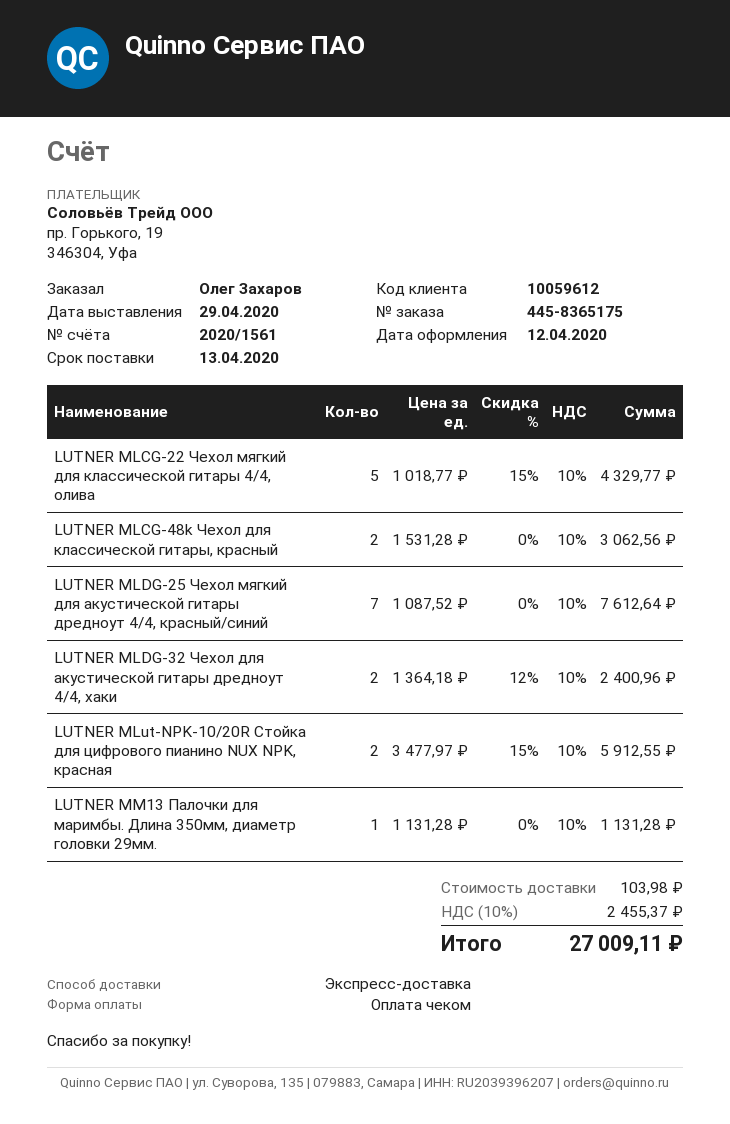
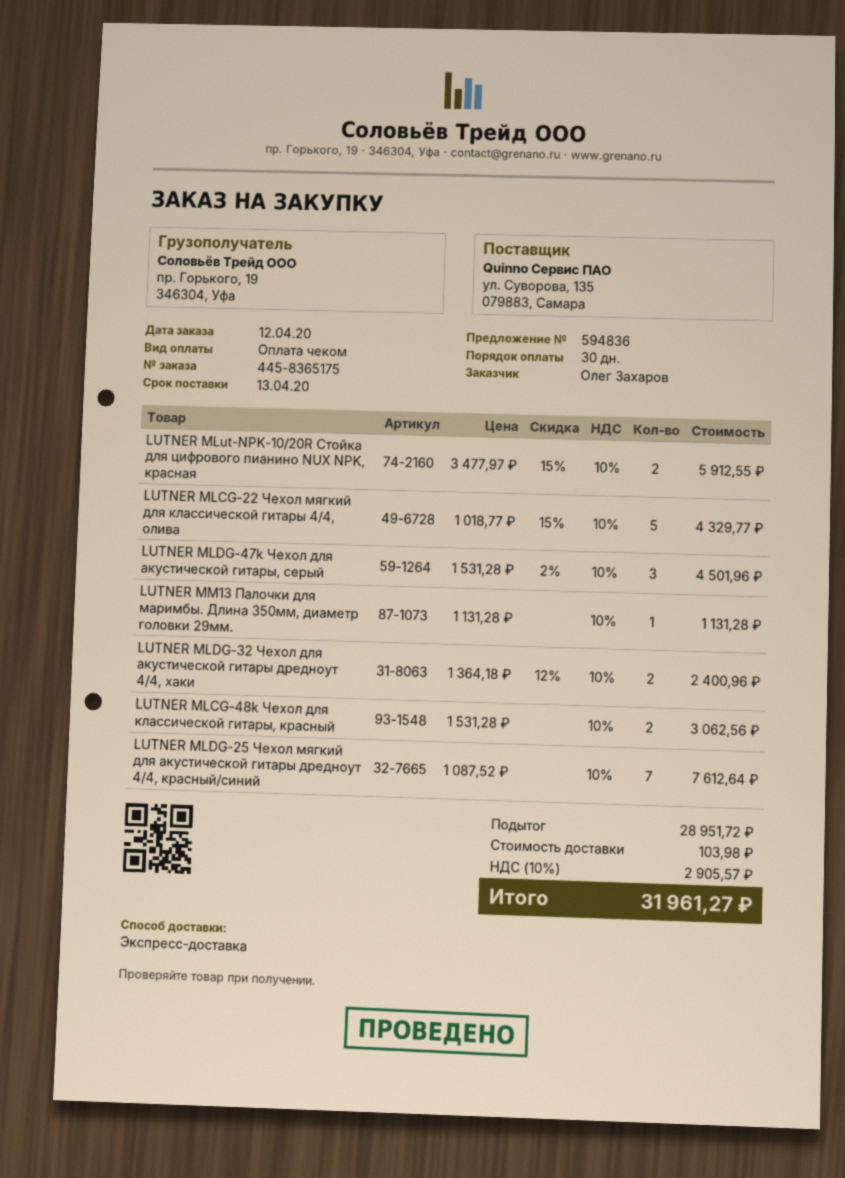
LUTNER MLDG-47k Чехол для акустической гитары, серый: none -> 3 x 1531.28 - 2% = 4501.96
tax: 10% = 2455.37 -> 10% = 2905.57
total: 27009.11 -> 31961.27

